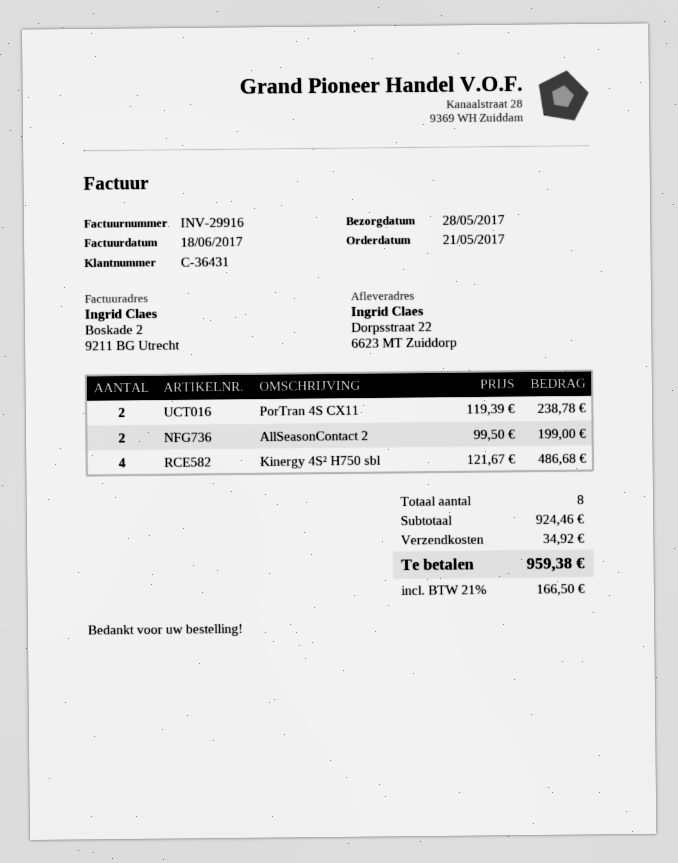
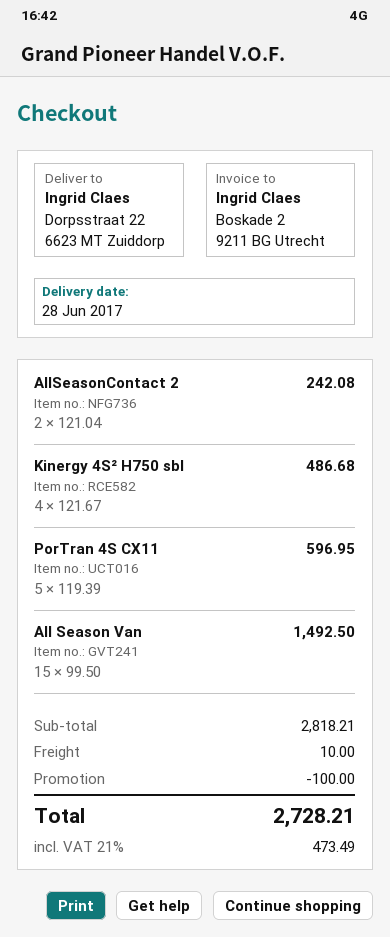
delivery date: 2017-05-28 -> 2017-06-28
PorTran 4S CX11: 2 x 119.39 = 238.78 -> 5 x 119.39 = 596.95
AllSeasonContact 2: 2 x 99.50 = 199.00 -> 2 x 121.04 = 242.08
All Season Van: none -> 15 x 99.50 = 1492.50
subtotal: 924.46 -> 2818.21
discount: none -> 100.00
shipping: 34.92 -> 10.00
tax: 21% = 166.50 -> 21% = 473.49
total: 959.38 -> 2728.21

